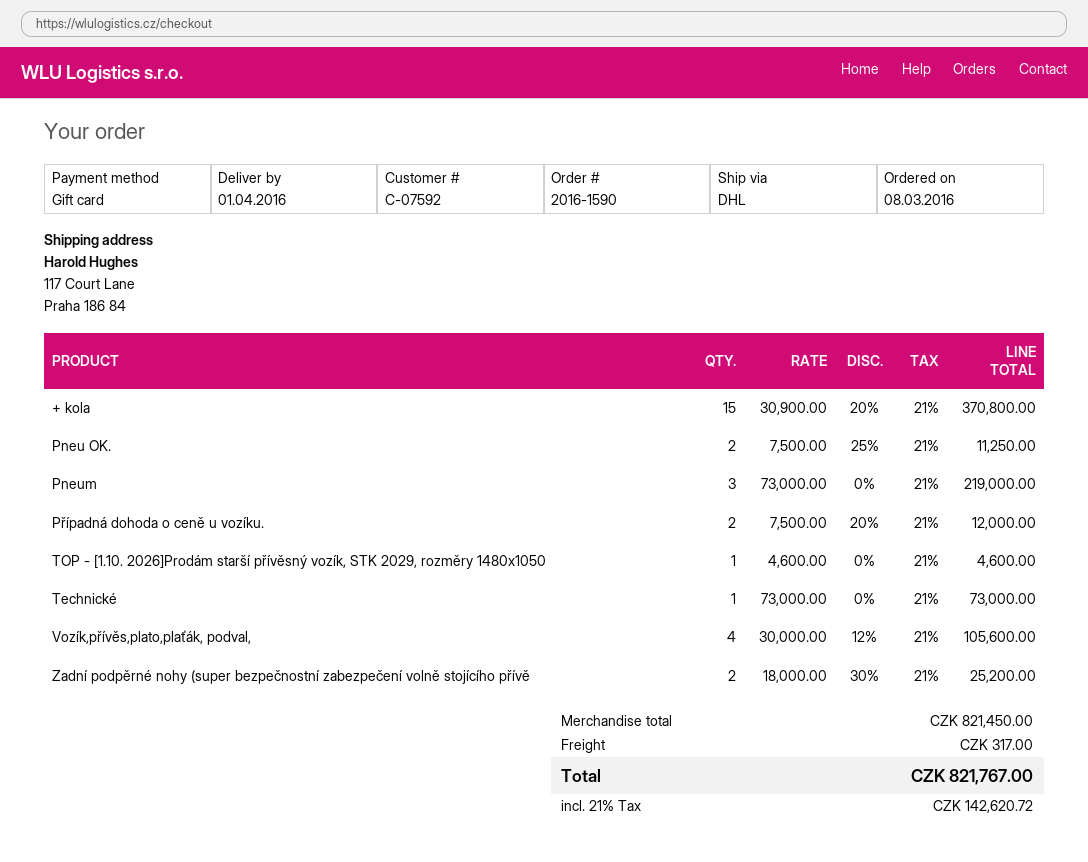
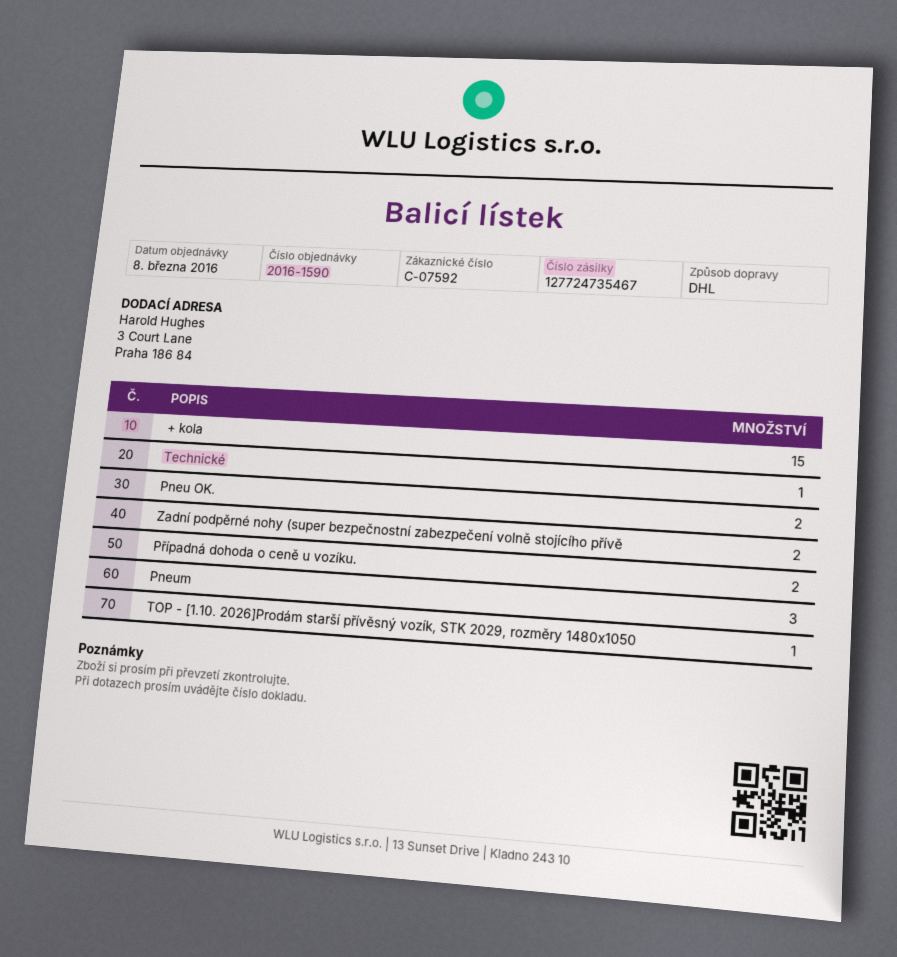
ship to: 117 Court Lane, Praha 186 84 -> 3 Court Lane, Praha 186 84
Vozík,přívěs,plato,plaťák, podval,: 4 -> none

